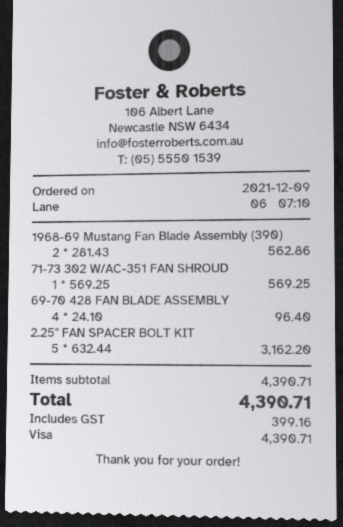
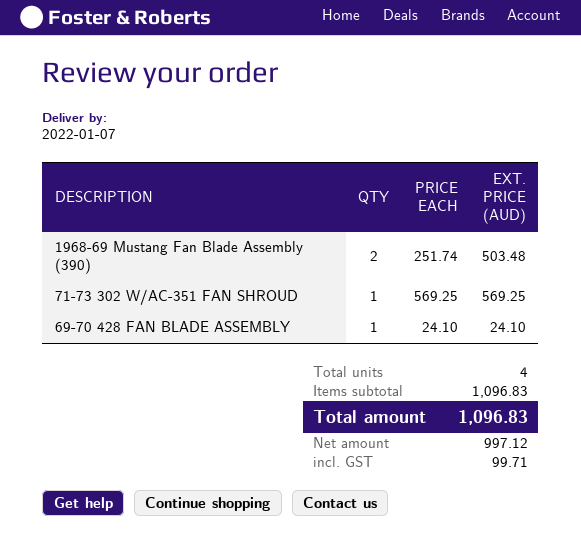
1968-69 Mustang Fan Blade Assembly (390): 2 x 281.43 = 562.86 -> 2 x 251.74 = 503.48
69-70 428 FAN BLADE ASSEMBLY: 4 x 24.10 = 96.40 -> 1 x 24.10 = 24.10
2.25" FAN SPACER BOLT KIT: 5 x 632.44 = 3162.20 -> none
subtotal: 4390.71 -> 1096.83
tax: 399.16 -> 99.71
total: 4390.71 -> 1096.83

